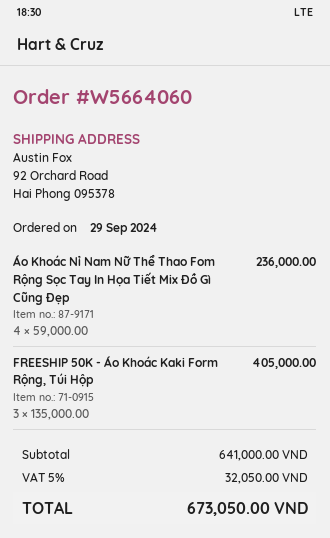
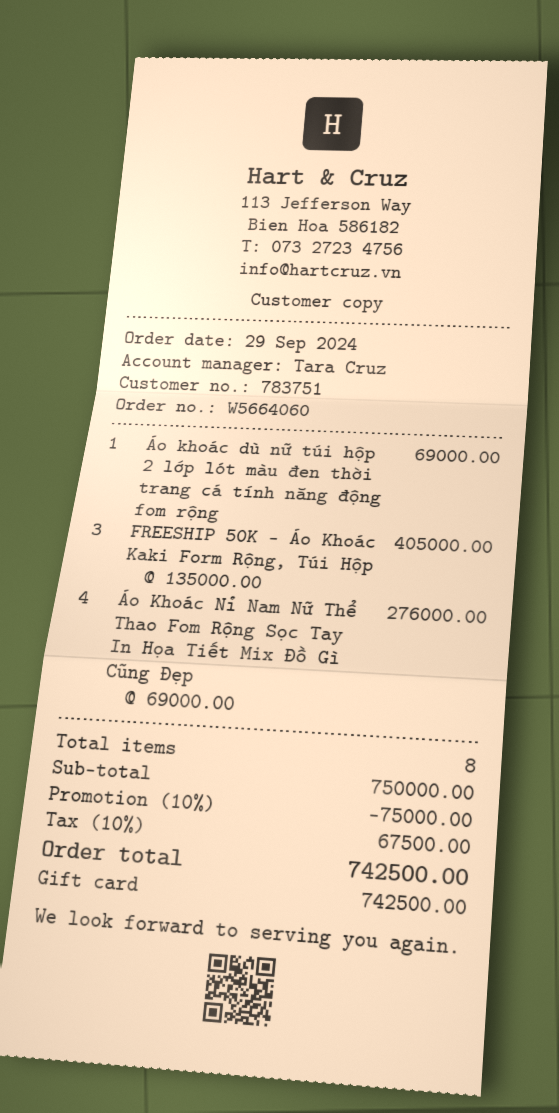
Áo Khoác Nỉ Nam Nữ Thể Thao Fom Rộng Sọc Tay In Họa Tiết Mix Đồ Gì Cũng Đẹp: 4 x 59000.00 = 236000.00 -> 4 x 69000.00 = 276000.00
Áo khoác dù nữ túi hộp 2 lớp lót màu đen thời trang cá tính năng động fom rộng: none -> 1 x 69000.00 = 69000.00
subtotal: 641000.00 -> 750000.00
discount: none -> 10% = 75000.00
tax: 5% = 32050.00 -> 10% = 67500.00
total: 673050.00 -> 742500.00

